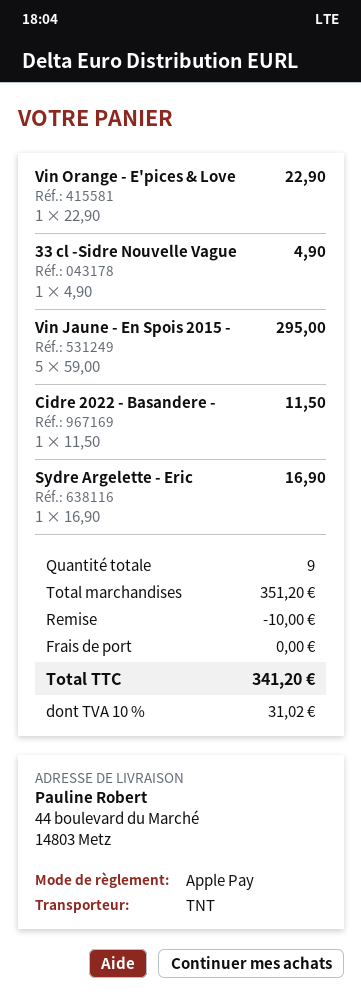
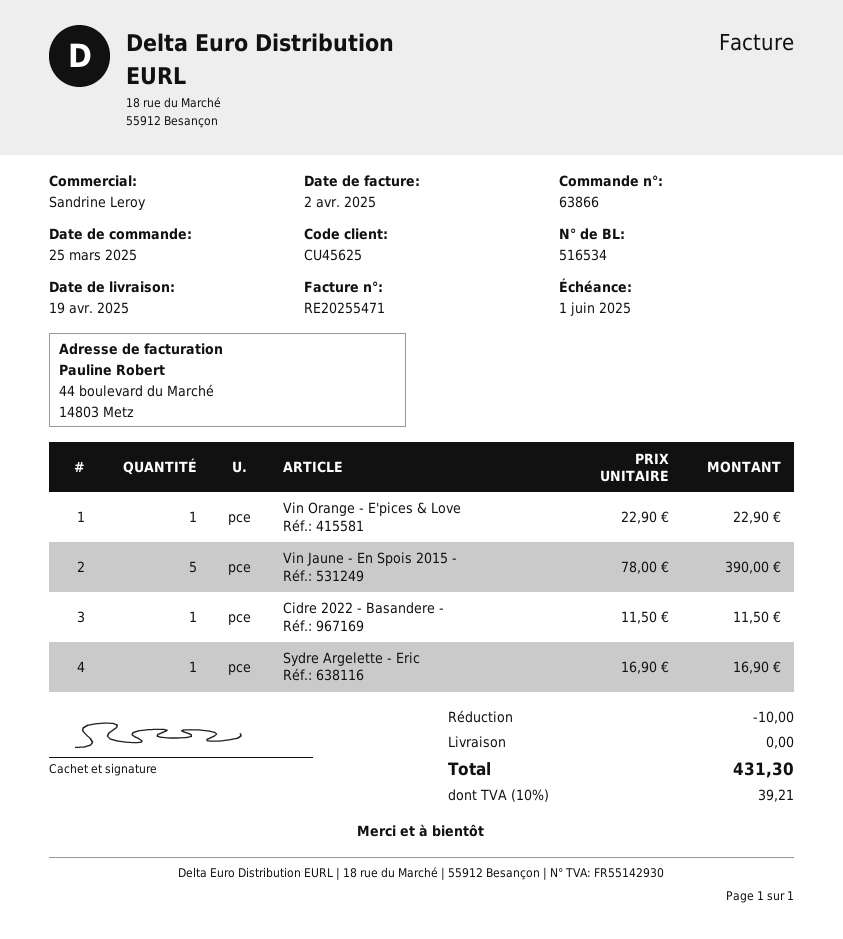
33 cl -Sidre Nouvelle Vague: 1 x 4.90 = 4.90 -> none
Vin Jaune - En Spois 2015 -: 5 x 59.00 = 295.00 -> 5 x 78.00 = 390.00
tax: 10% = 31.02 -> 10% = 39.21
total: 341.20 -> 431.30

